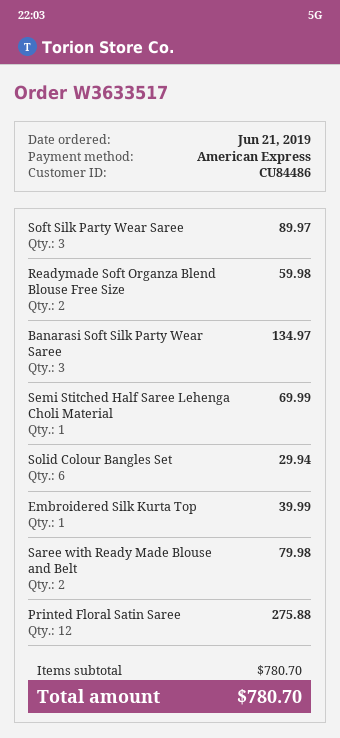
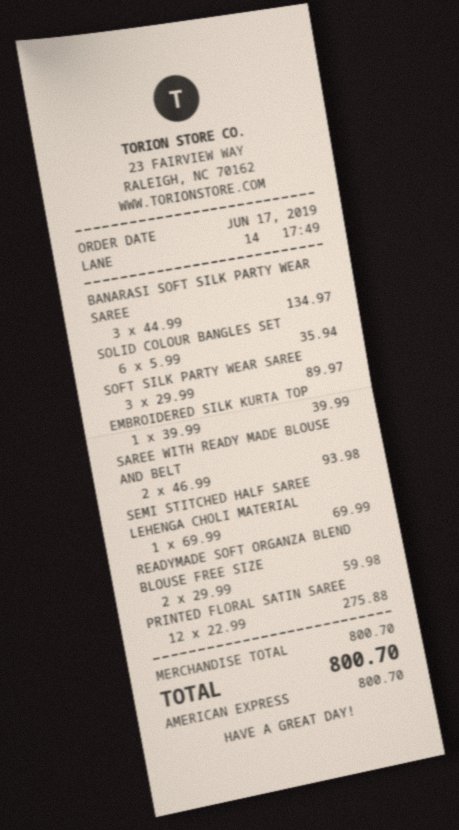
order date: 2019-06-21 -> 2019-06-17
Solid Colour Bangles Set: 6 for 29.94 -> 6 for 35.94
Saree with Ready Made Blouse and Belt: 2 for 79.98 -> 2 for 93.98
subtotal: 780.70 -> 800.70
total: 780.70 -> 800.70

